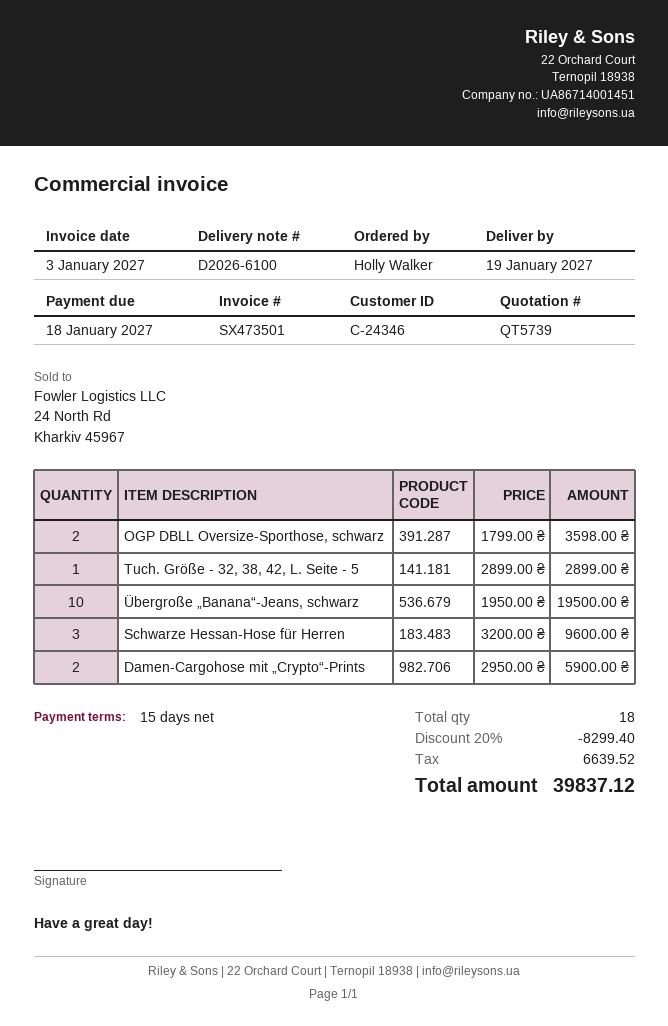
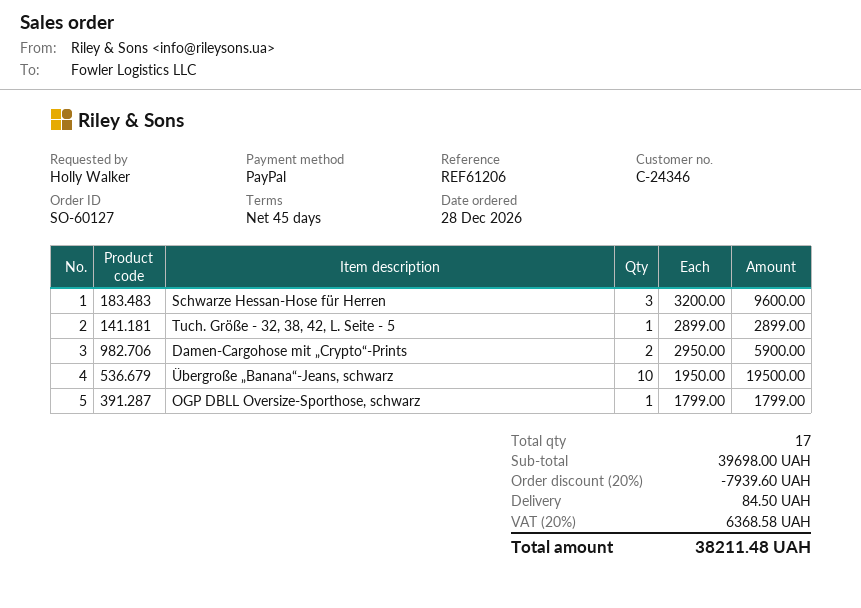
payment terms: 15 days -> 45 days
OGP DBLL Oversize-Sporthose, schwarz: 2 x 1799.00 = 3598.00 -> 1 x 1799.00 = 1799.00
total quantity: 18 -> 17
discount: 20% = 8299.40 -> 20% = 7939.60
shipping: none -> 84.50
tax: 6639.52 -> 6368.58
total: 39837.12 -> 38211.48

